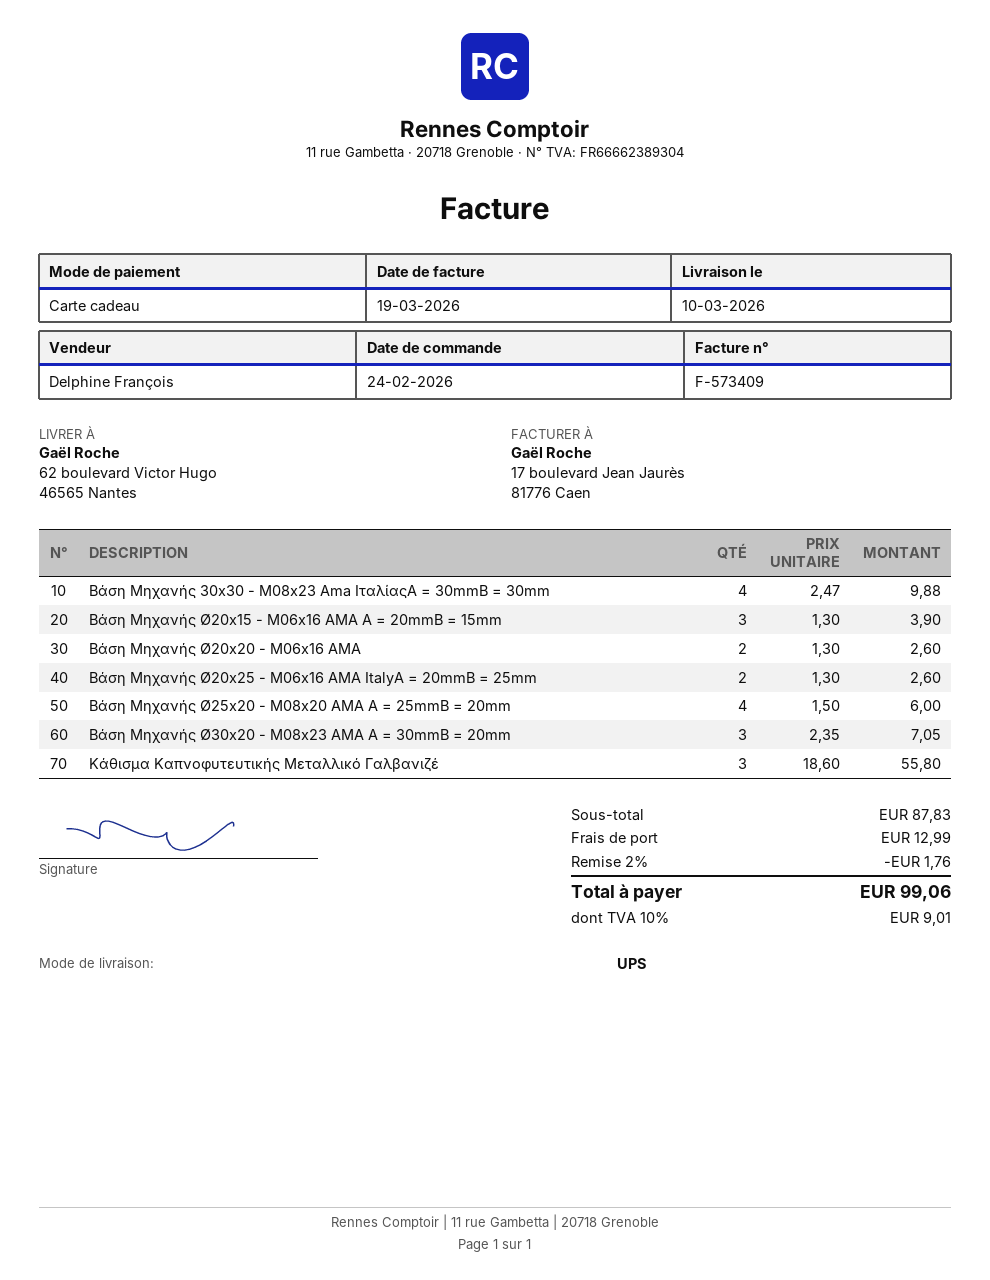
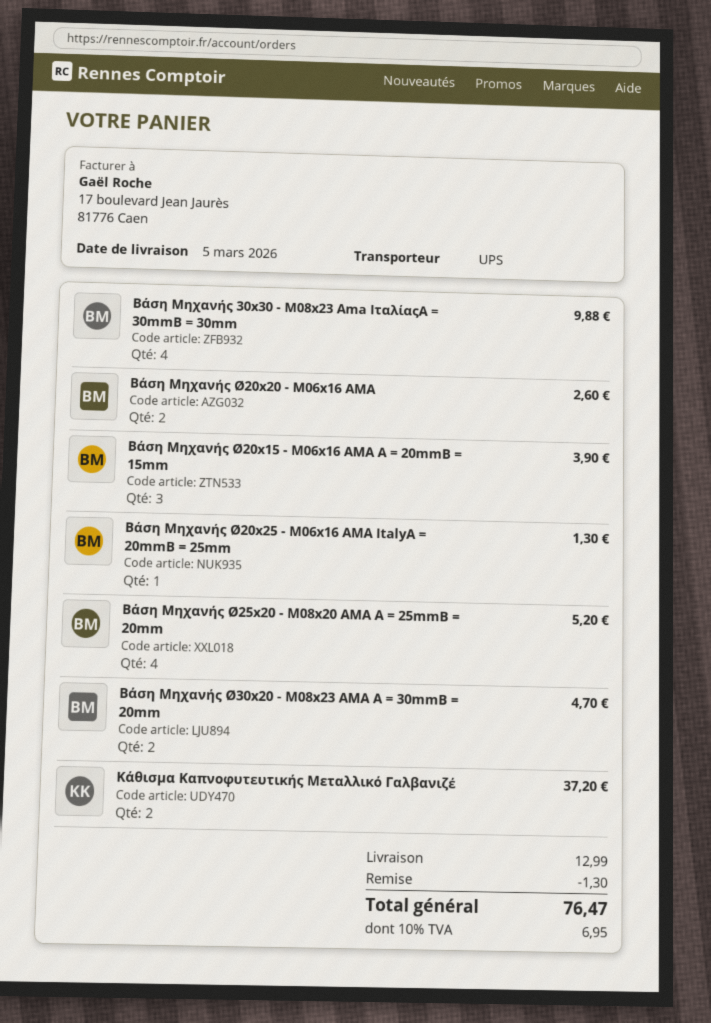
delivery date: 2026-03-10 -> 2026-03-05
Βάση Μηχανής Ø20x25 - Μ06x16 ΑΜΑ ItalyA = 20mmB = 25mm: 2 for 2.60 -> 1 for 1.30
Βάση Μηχανής Ø25x20 - Μ08x20 ΑΜΑ A = 25mmB = 20mm: 4 for 6.00 -> 4 for 5.20
Βάση Μηχανής Ø30x20 - Μ08x23 ΑΜΑ A = 30mmB = 20mm: 3 for 7.05 -> 2 for 4.70
Κάθισμα Καπνοφυτευτικής Μεταλλικό Γαλβανιζέ: 3 for 55.80 -> 2 for 37.20
discount: 1.76 -> 1.30
tax: 10% = 9.01 -> 10% = 6.95
total: 99.06 -> 76.47

